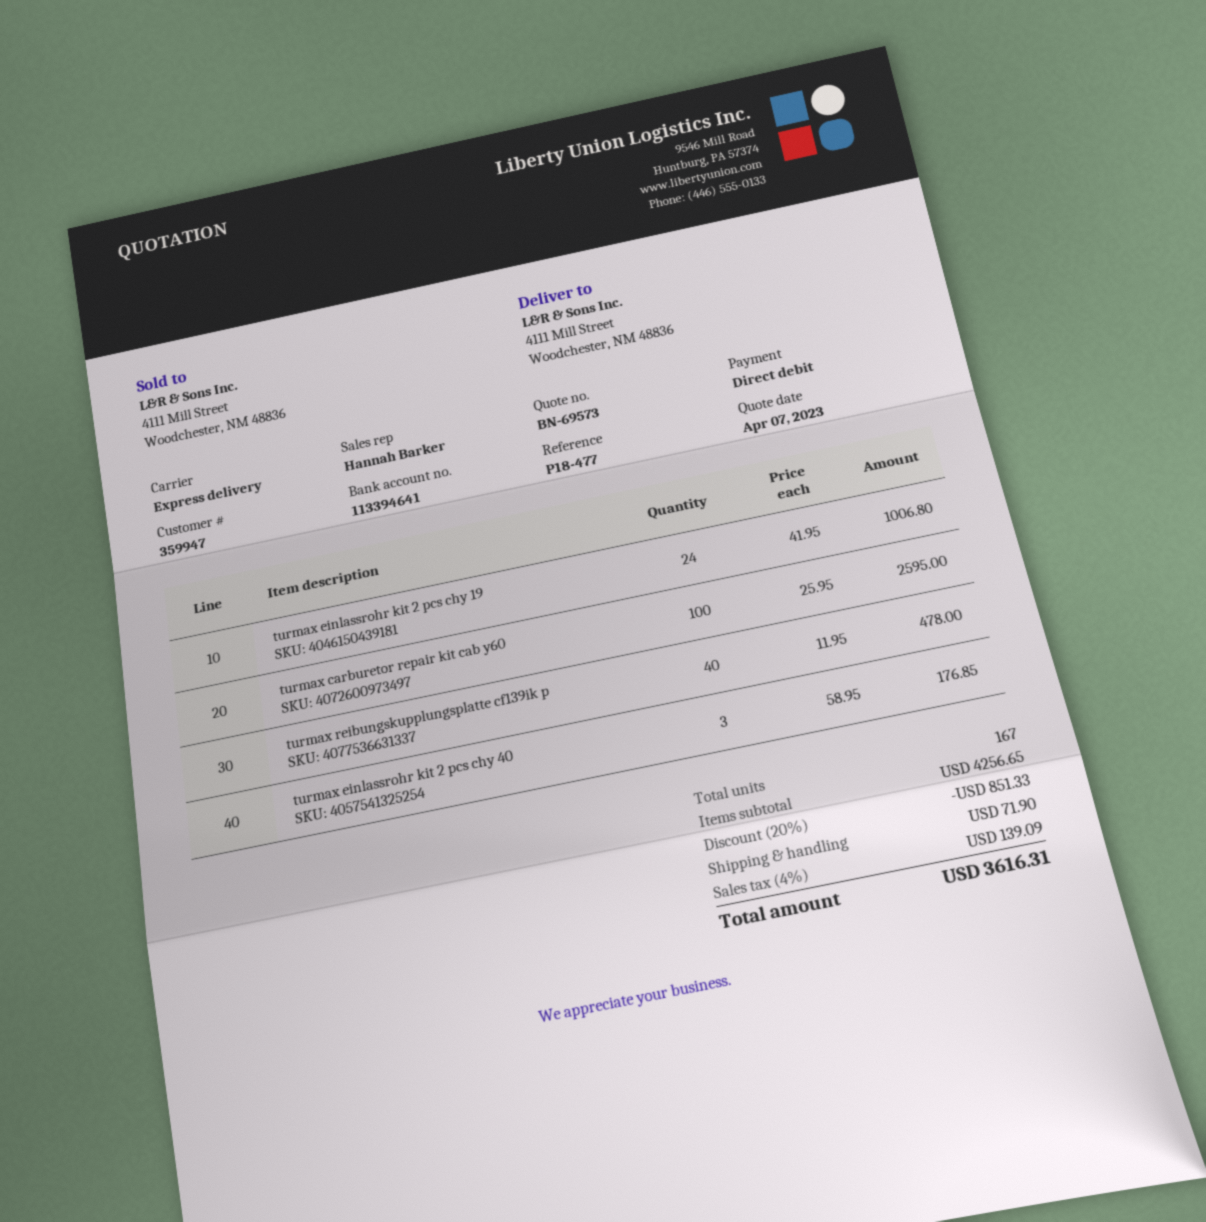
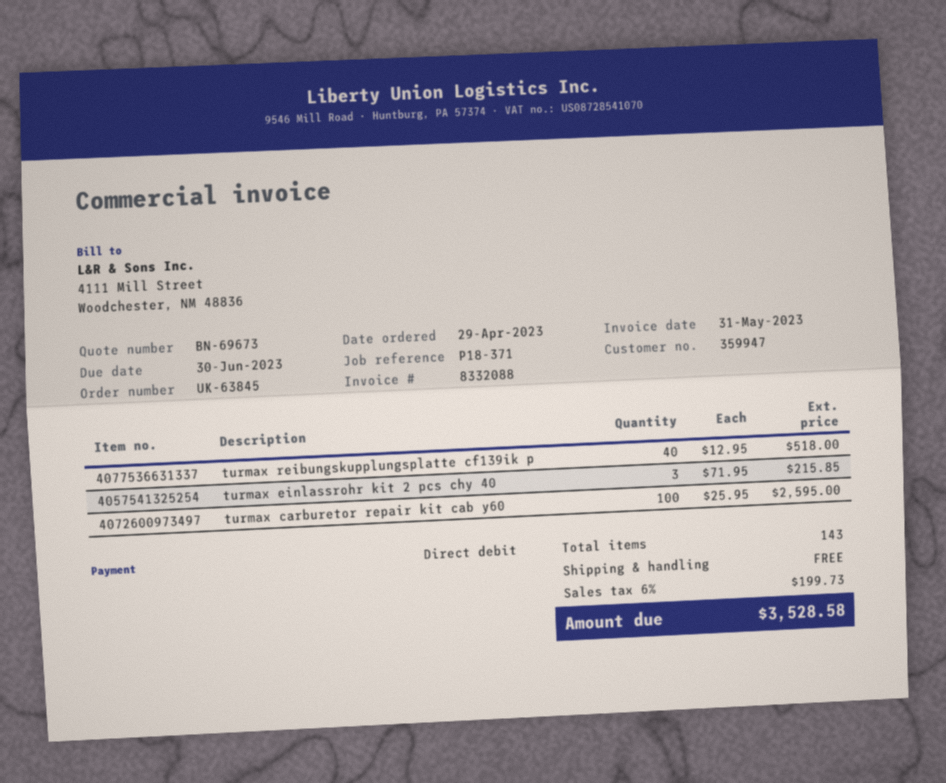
quote number: BN-69573 -> BN-69673
reference: P18-477 -> P18-371
turmax einlassrohr kit 2 pcs chy 19: 24 x 41.95 = 1006.80 -> none
turmax reibungskupplungsplatte cf139ik p: 40 x 11.95 = 478.00 -> 40 x 12.95 = 518.00
turmax einlassrohr kit 2 pcs chy 40: 3 x 58.95 = 176.85 -> 3 x 71.95 = 215.85
total quantity: 167 -> 143
discount: 20% = 851.33 -> none
shipping: 71.90 -> 0.00
tax: 4% = 139.09 -> 6% = 199.73
total: 3616.31 -> 3528.58

